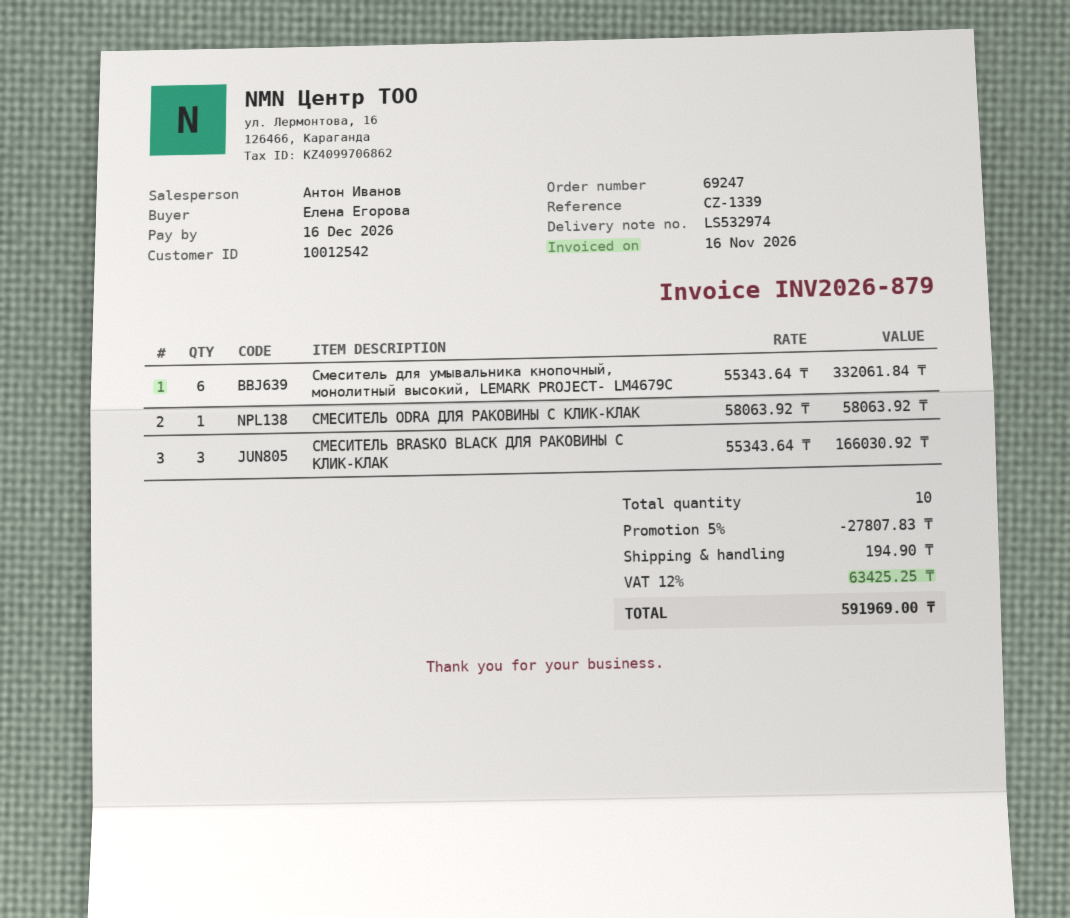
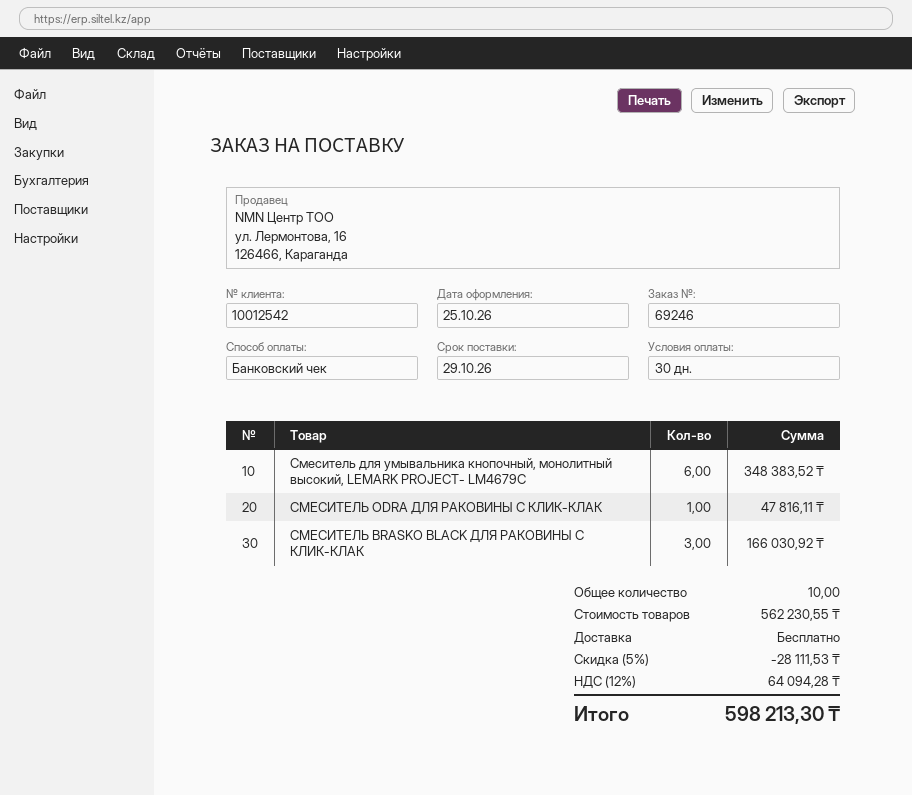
order number: 69247 -> 69246
Смеситель для умывальника кнопочный, монолитный высокий, LEMARK PROJECT- LM4679C: 6 for 332061.84 -> 6 for 348383.52
СМЕСИТЕЛЬ ODRA ДЛЯ РАКОВИНЫ С КЛИК-КЛАК: 1 for 58063.92 -> 1 for 47816.11
discount: 5% = 27807.83 -> 5% = 28111.53
shipping: 194.90 -> 0.00
tax: 12% = 63425.25 -> 12% = 64094.28
total: 591969.00 -> 598213.30

